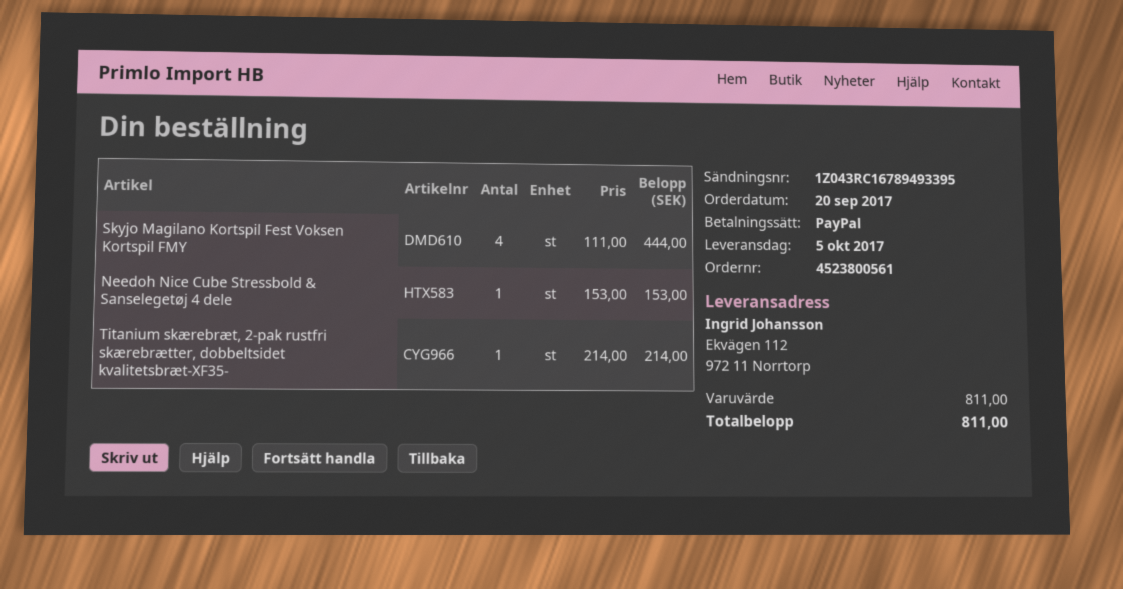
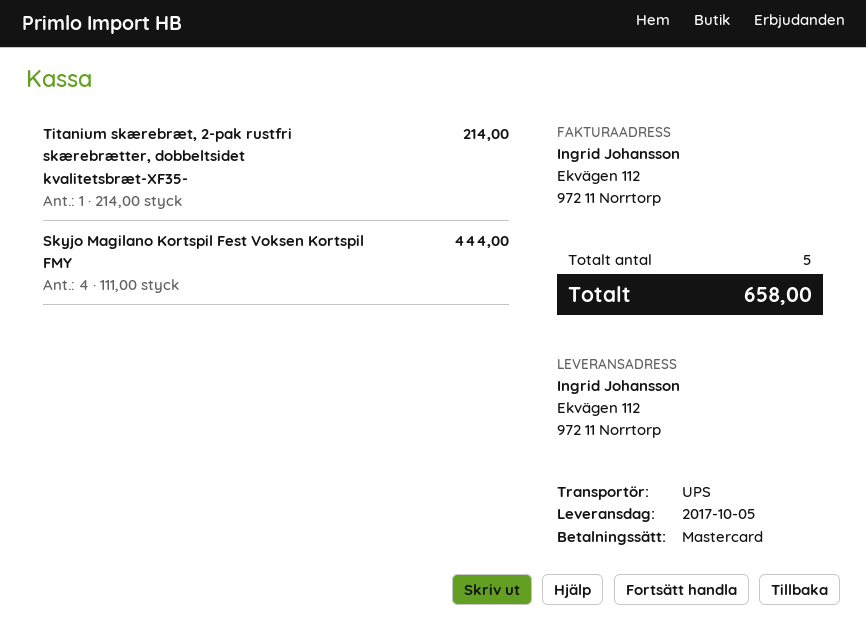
payment method: PayPal -> Mastercard
Needoh Nice Cube Stressbold & Sanselegetøj 4 dele: 1 x 153.00 = 153.00 -> none
total: 811.00 -> 658.00

